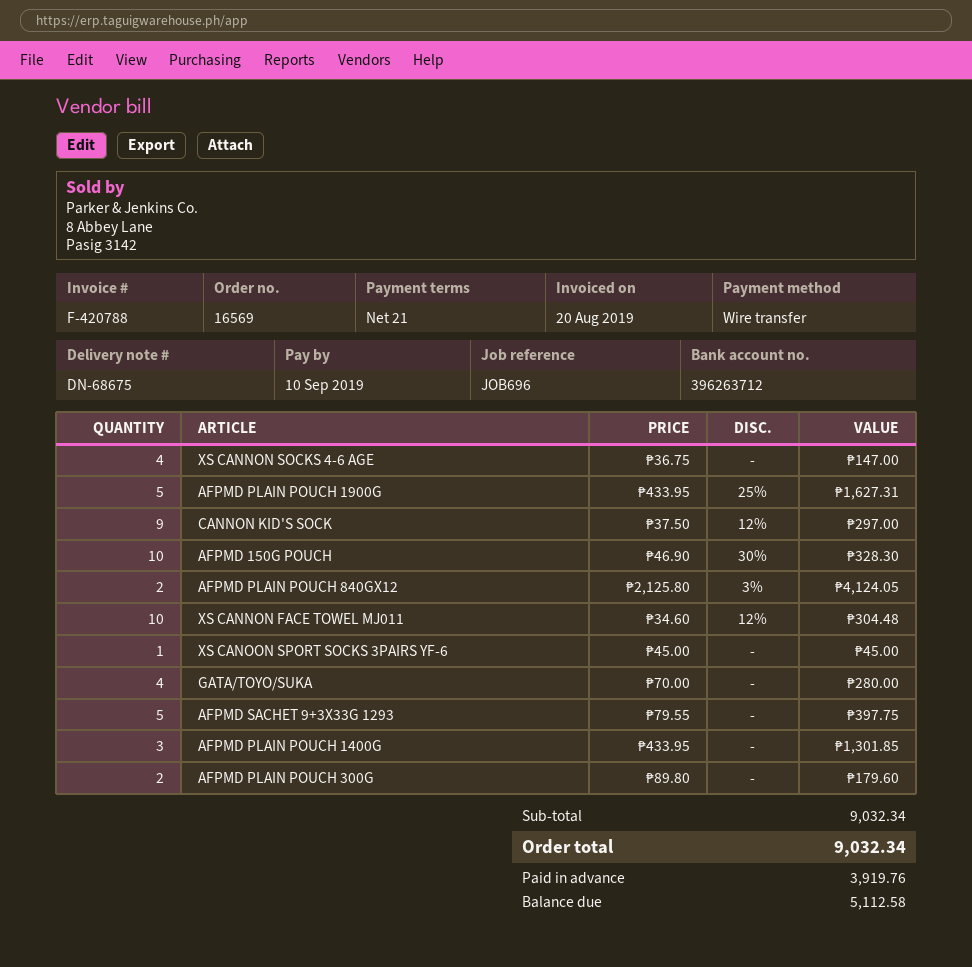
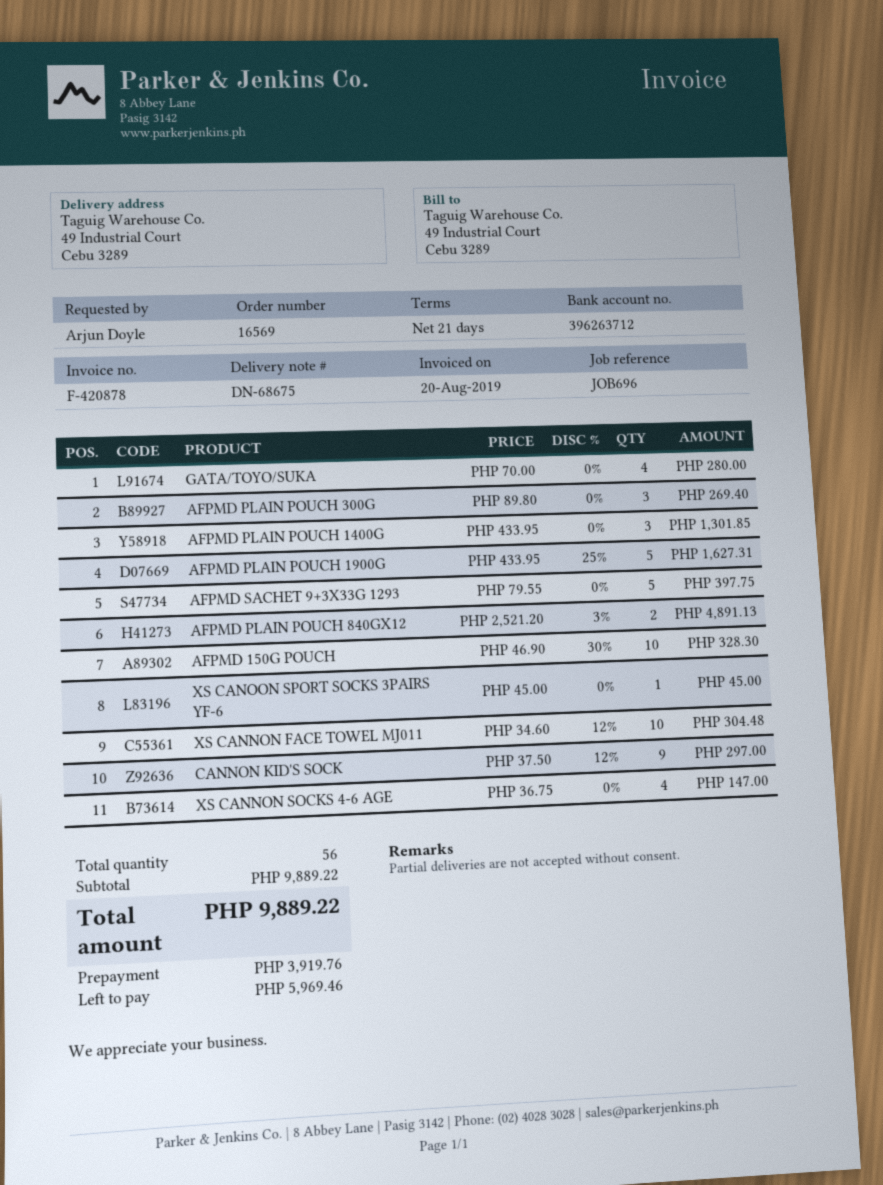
invoice number: F-420788 -> F-420878
AFPMD PLAIN POUCH 840GX12: 2 x 2125.80 - 3% = 4124.05 -> 2 x 2521.20 - 3% = 4891.13
AFPMD PLAIN POUCH 300G: 2 x 89.80 = 179.60 -> 3 x 89.80 = 269.40
subtotal: 9032.34 -> 9889.22
total: 9032.34 -> 9889.22
balance: 5112.58 -> 5969.46

